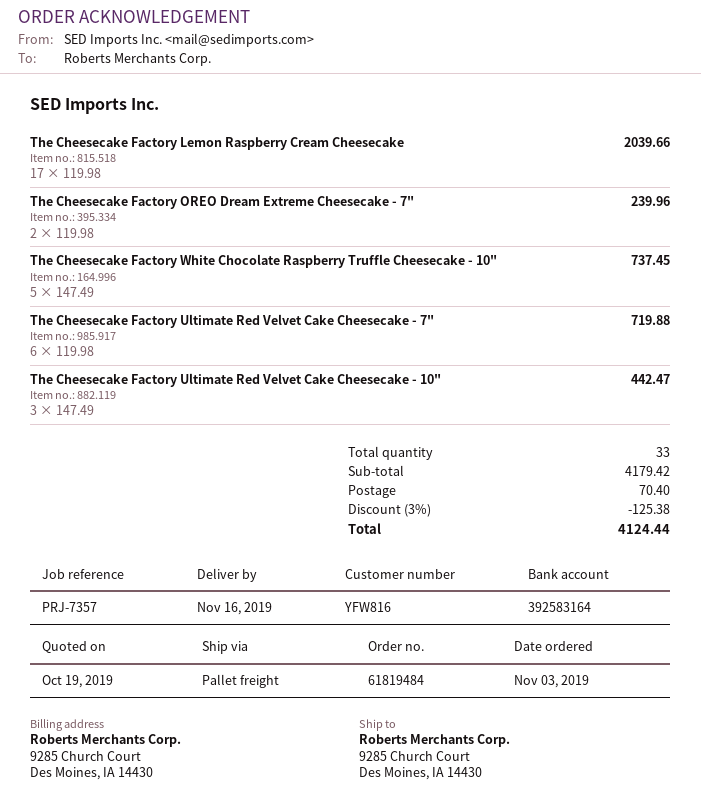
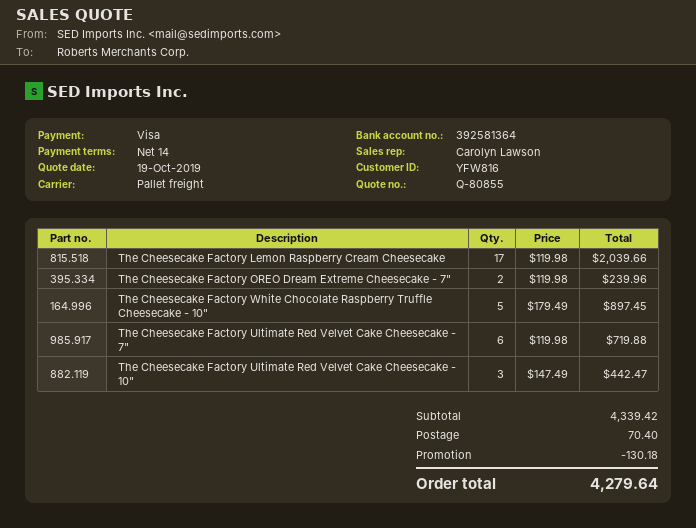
bank account: 392583164 -> 392581364
The Cheesecake Factory White Chocolate Raspberry Truffle Cheesecake - 10": 5 x 147.49 = 737.45 -> 5 x 179.49 = 897.45
subtotal: 4179.42 -> 4339.42
discount: 125.38 -> 130.18
total: 4124.44 -> 4279.64

